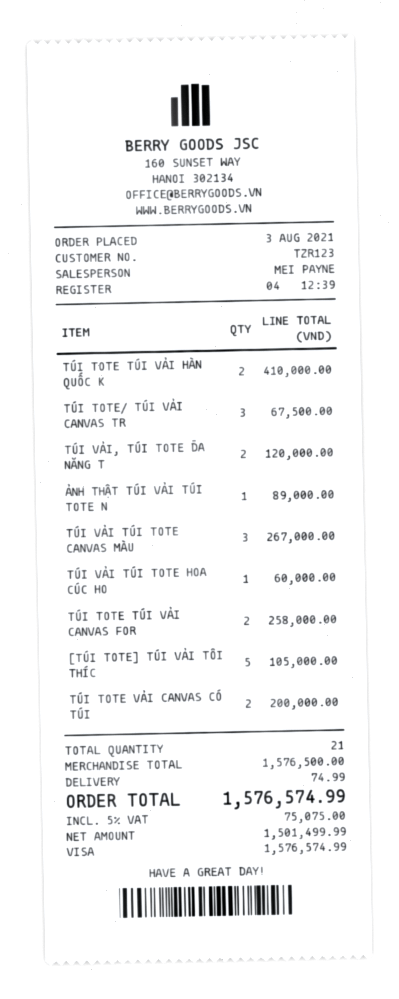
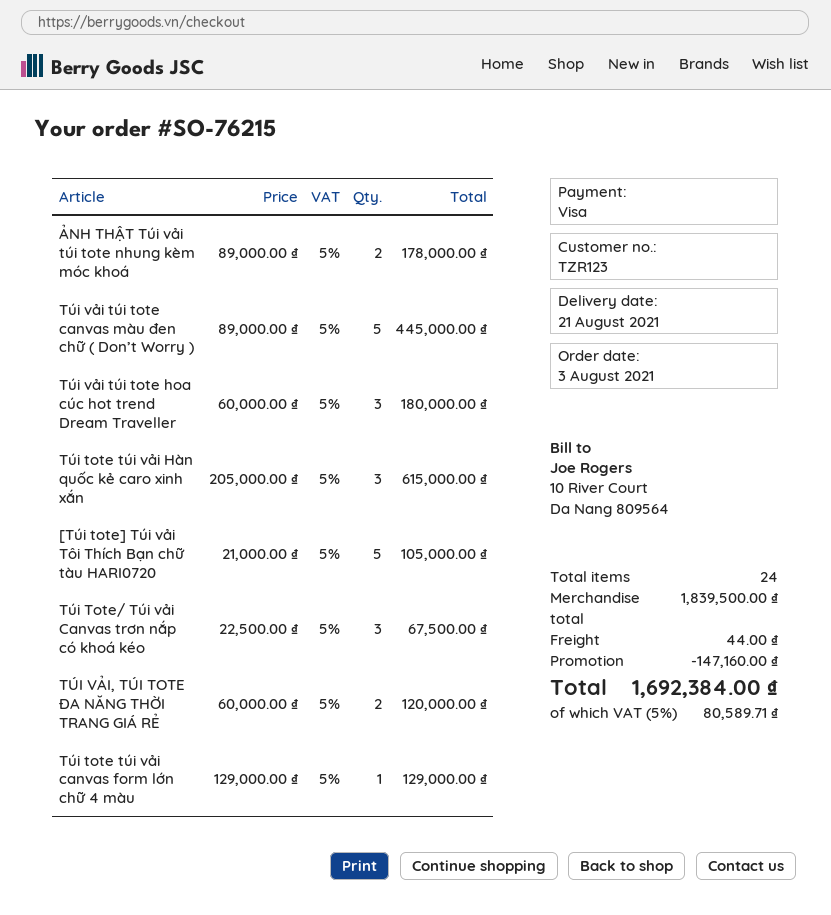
TÚI TOTE TÚI VẢI HÀN QUỐC K: 2 for 410000.00 -> 3 for 615000.00
ẢNH THẬT TÚI VẢI TÚI TOTE N: 1 for 89000.00 -> 2 for 178000.00
TÚI VẢI TÚI TOTE CANVAS MÀU: 3 for 267000.00 -> 5 for 445000.00
TÚI VẢI TÚI TOTE HOA CÚC HO: 1 for 60000.00 -> 3 for 180000.00
TÚI TOTE TÚI VẢI CANVAS FOR: 2 for 258000.00 -> 1 for 129000.00
TÚI TOTE VẢI CANVAS CÓ TÚI: 2 for 200000.00 -> none
total quantity: 21 -> 24
subtotal: 1576500.00 -> 1839500.00
discount: none -> 147160.00
shipping: 74.99 -> 44.00
tax: 5% = 75075.00 -> 5% = 80589.71
total: 1576574.99 -> 1692384.00

